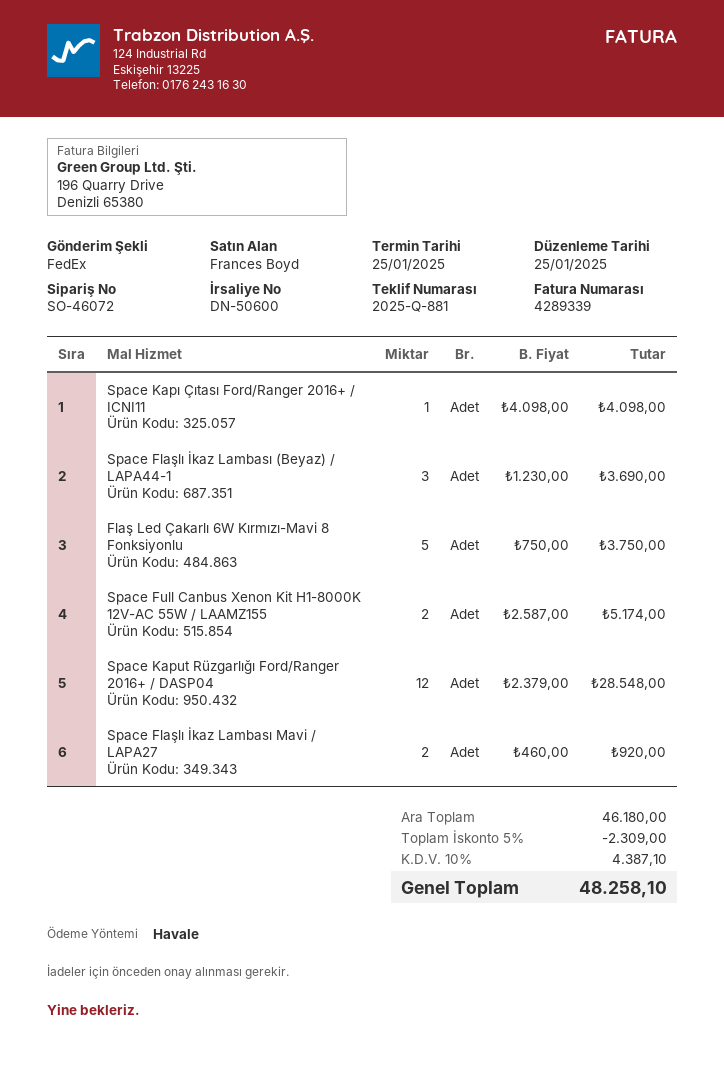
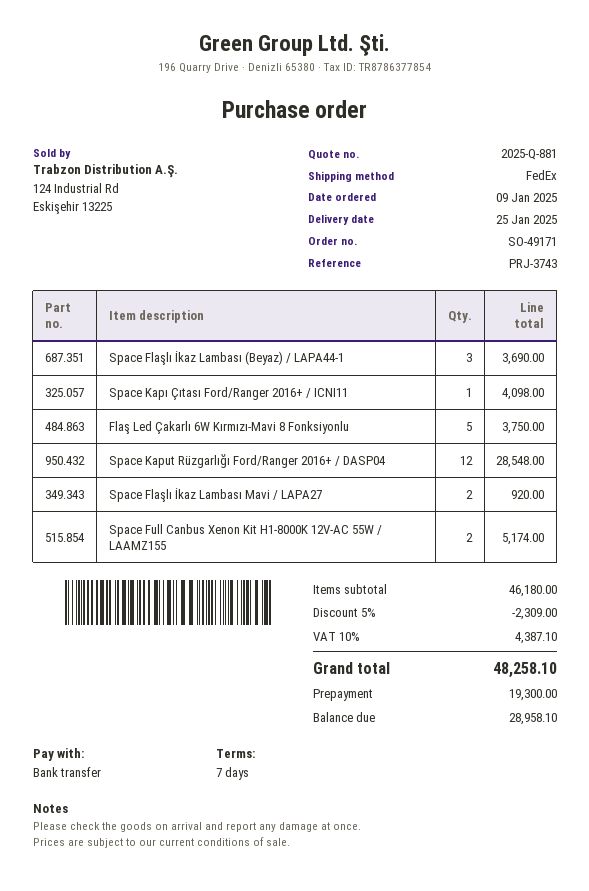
order number: SO-46072 -> SO-49171

